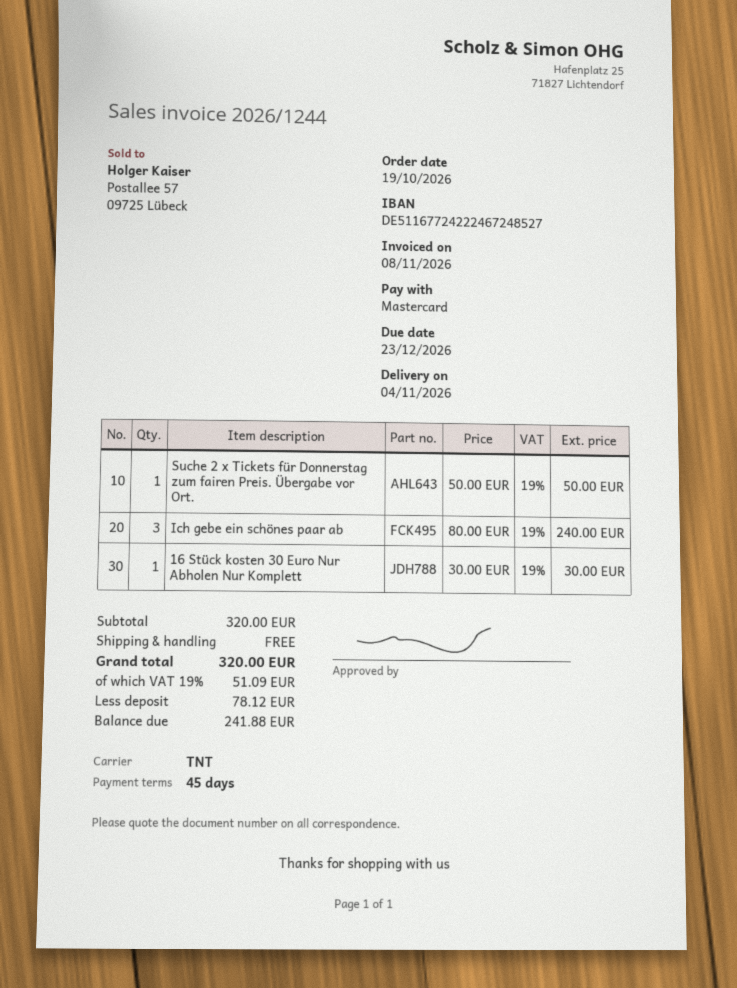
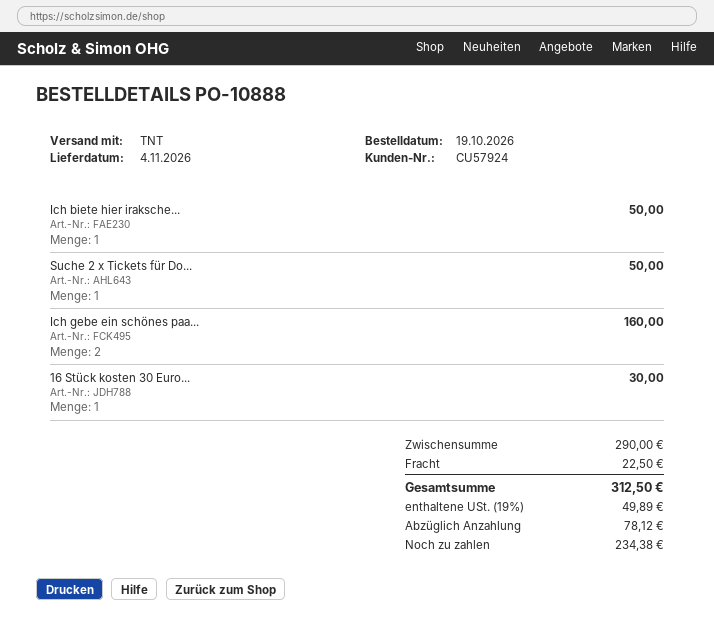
Ich gebe ein schönes paar ab: 3 for 240.00 -> 2 for 160.00
Ich biete hier iraksche...: none -> 1 for 50.00
subtotal: 320.00 -> 290.00
shipping: 0.00 -> 22.50
tax: 19% = 51.09 -> 19% = 49.89
total: 320.00 -> 312.50
balance: 241.88 -> 234.38

